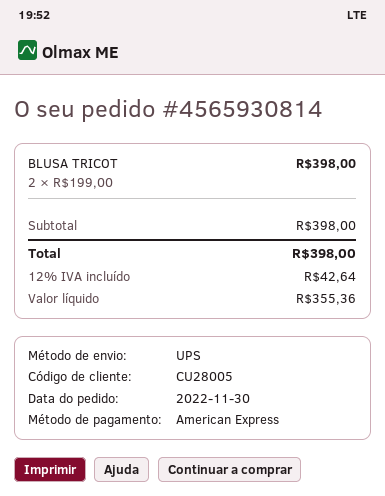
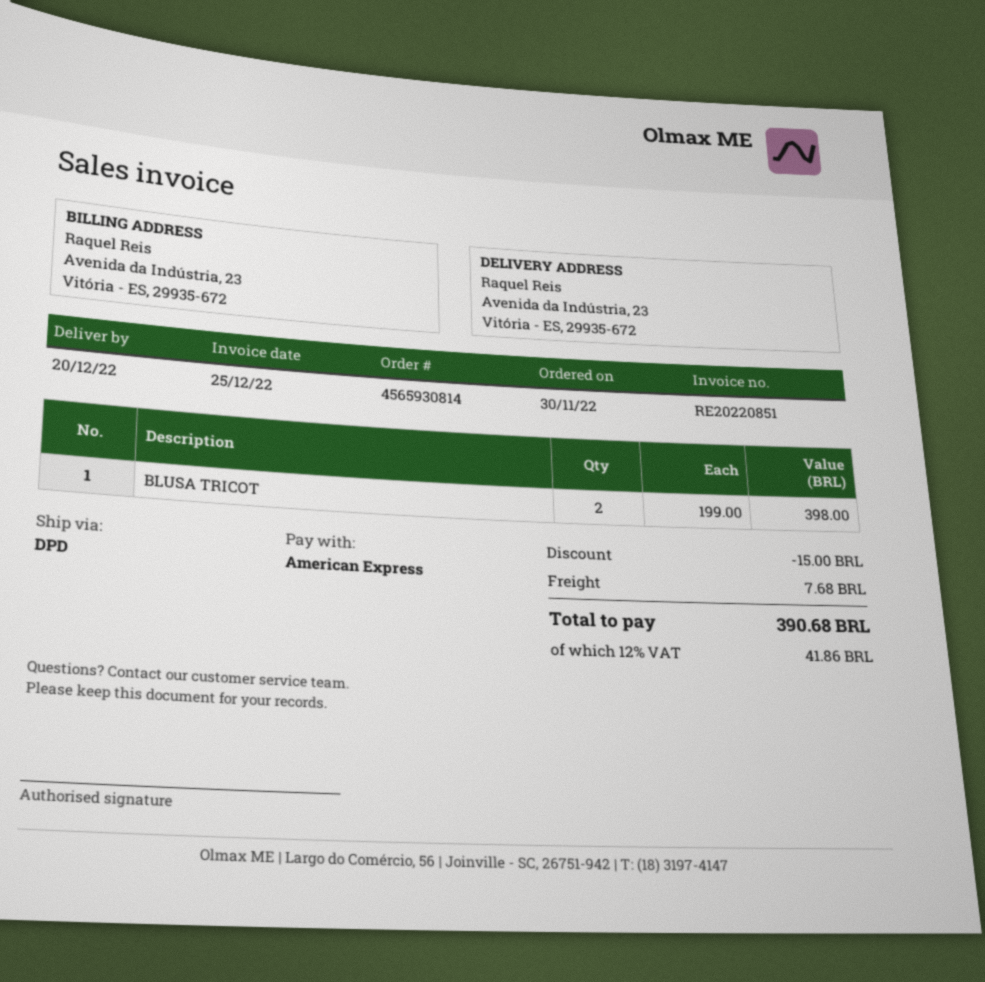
shipping method: UPS -> DPD
discount: none -> 15.00
shipping: none -> 7.68
tax: 12% = 42.64 -> 12% = 41.86
total: 398.00 -> 390.68

